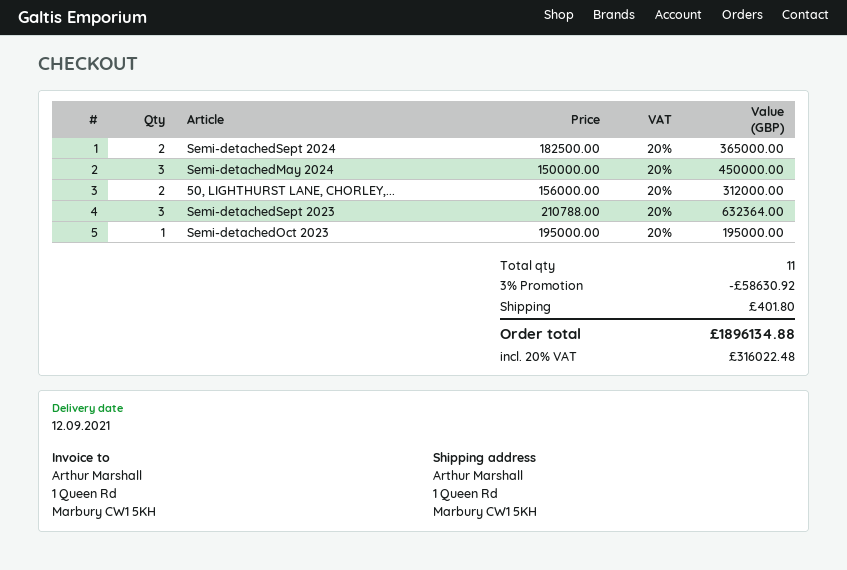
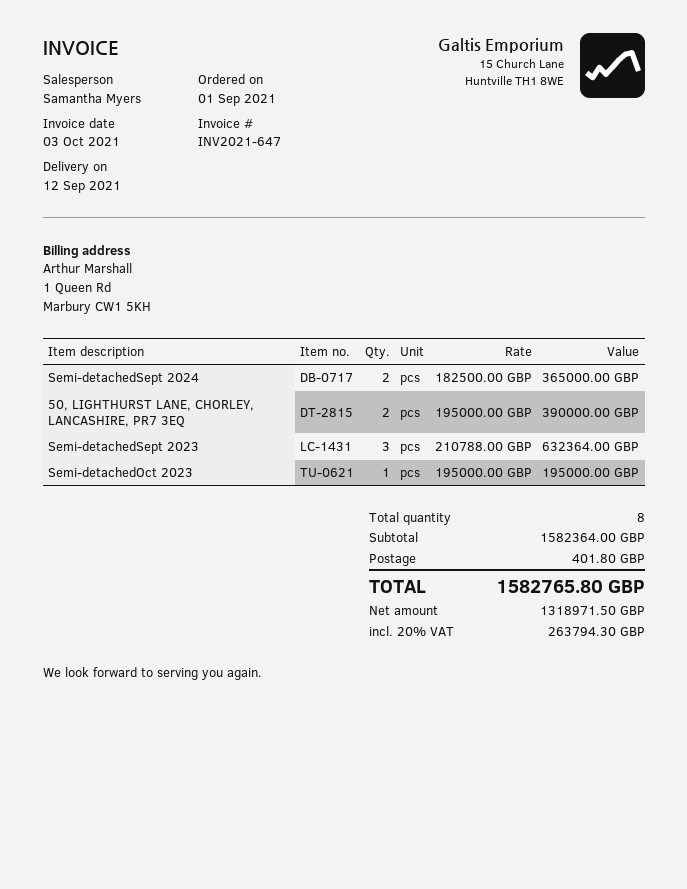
Semi-detachedMay 2024: 3 x 150000.00 = 450000.00 -> none
50, LIGHTHURST LANE, CHORLEY,...: 2 x 156000.00 = 312000.00 -> 2 x 195000.00 = 390000.00
total quantity: 11 -> 8
discount: 3% = 58630.92 -> none
tax: 20% = 316022.48 -> 20% = 263794.30
total: 1896134.88 -> 1582765.80

